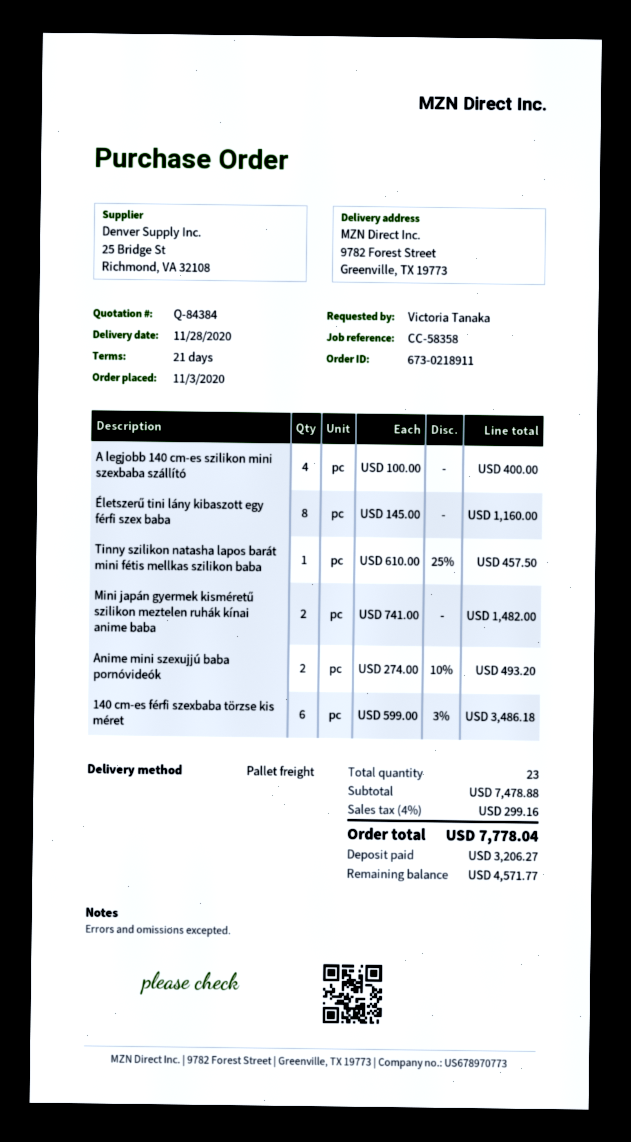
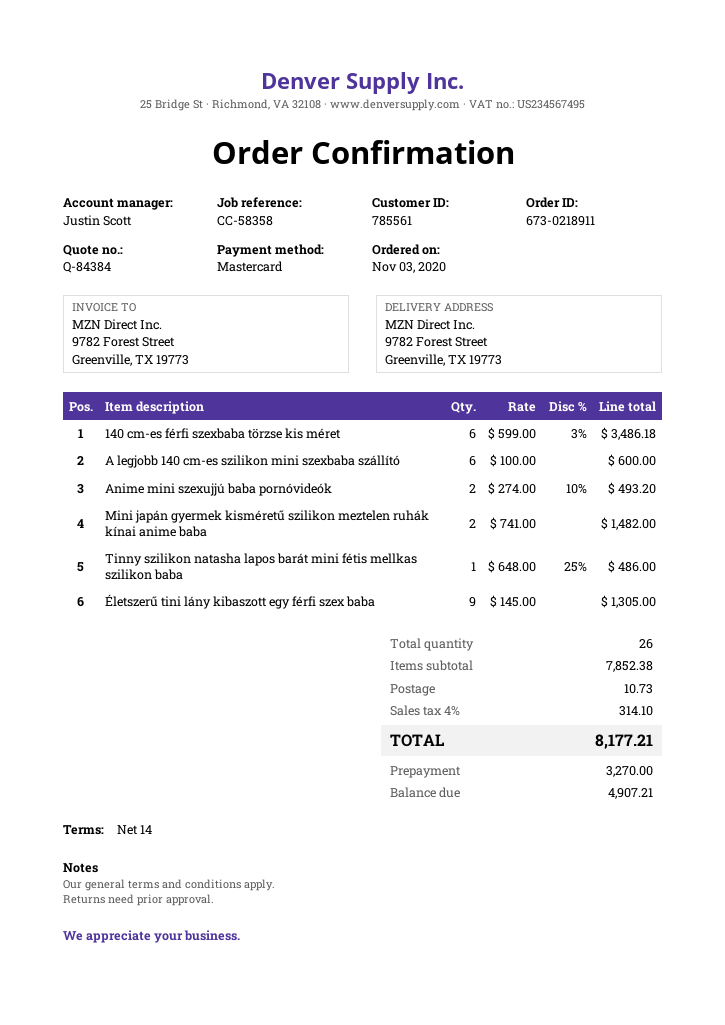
payment terms: 21 days -> 14 days
A legjobb 140 cm-es szilikon mini szexbaba szállító: 4 x 100.00 = 400.00 -> 6 x 100.00 = 600.00
Életszerű tini lány kibaszott egy férfi szex baba: 8 x 145.00 = 1160.00 -> 9 x 145.00 = 1305.00
Tinny szilikon natasha lapos barát mini fétis mellkas szilikon baba: 1 x 610.00 - 25% = 457.50 -> 1 x 648.00 - 25% = 486.00
total quantity: 23 -> 26
subtotal: 7478.88 -> 7852.38
shipping: none -> 10.73
tax: 4% = 299.16 -> 4% = 314.10
total: 7778.04 -> 8177.21
deposit: 3206.27 -> 3270.00
balance: 4571.77 -> 4907.21

